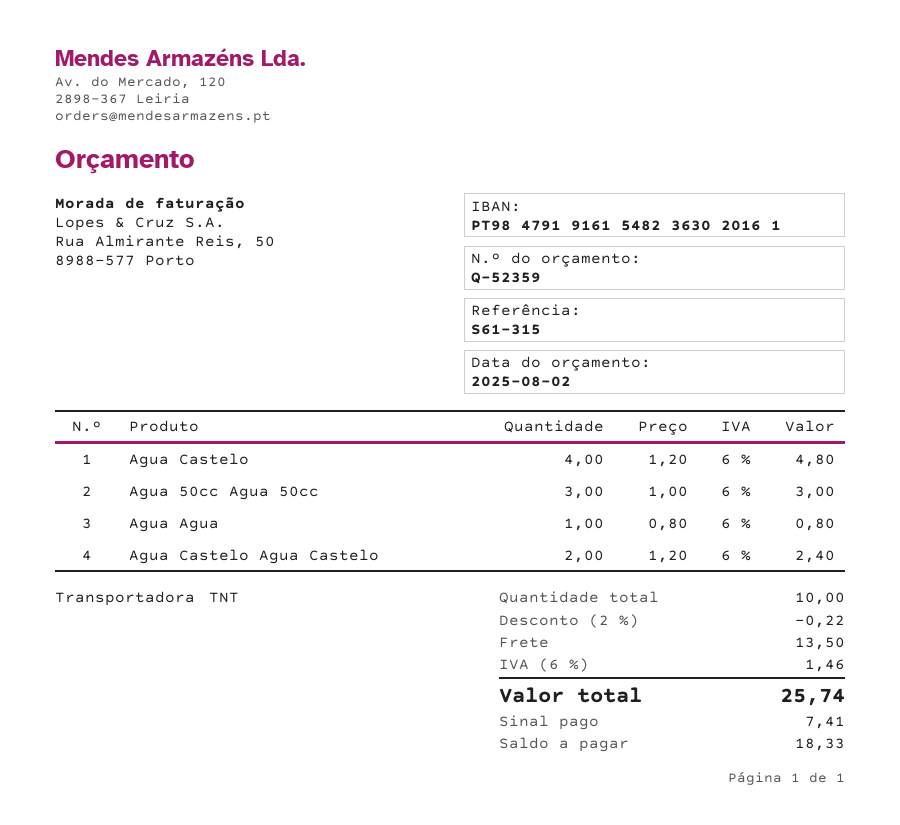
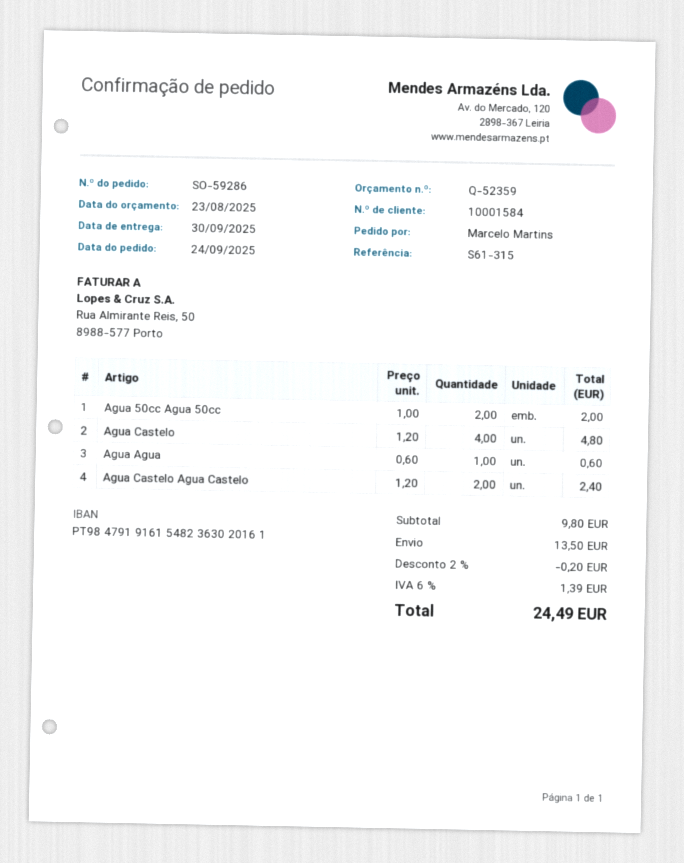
quote date: 2025-08-02 -> 2025-08-23
Agua 50cc Agua 50cc: 3 x 1.00 = 3.00 -> 2 x 1.00 = 2.00
Agua Agua: 1 x 0.80 = 0.80 -> 1 x 0.60 = 0.60
discount: 2% = 0.22 -> 2% = 0.20
tax: 6% = 1.46 -> 6% = 1.39
total: 25.74 -> 24.49

